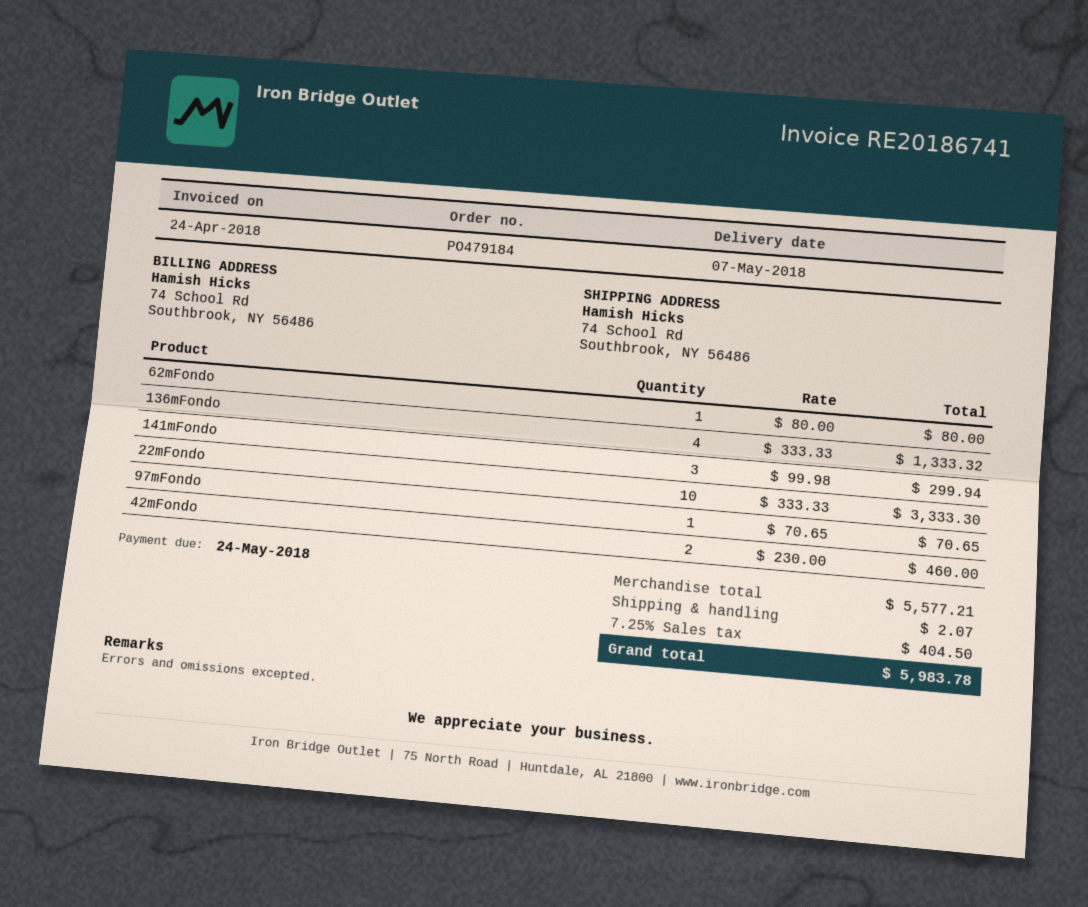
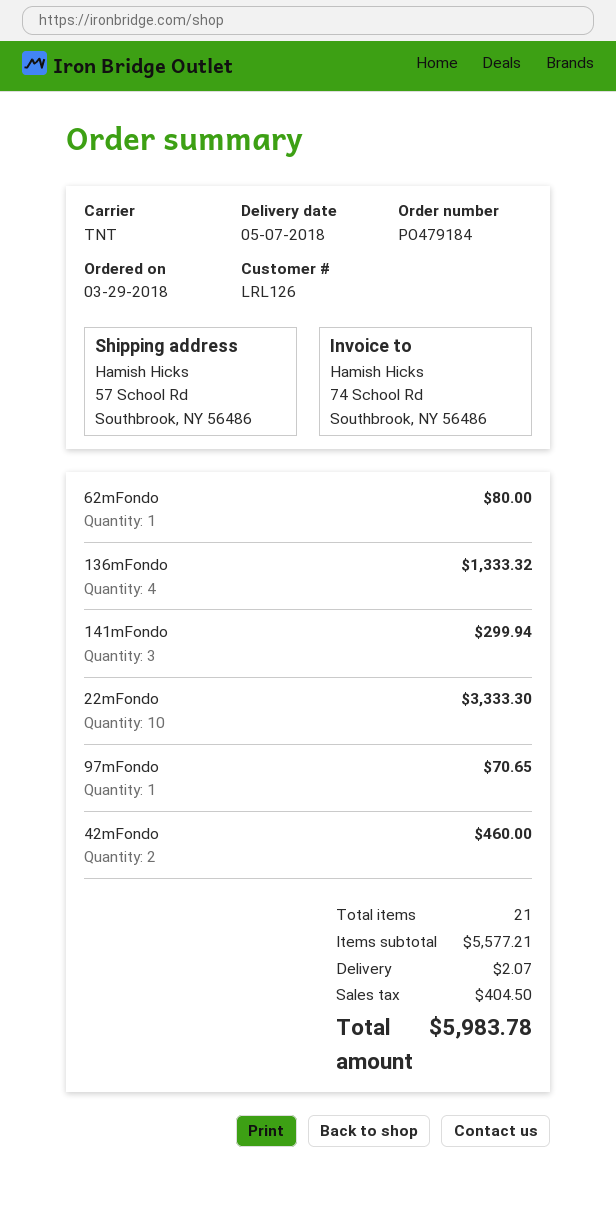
ship to: 74 School Rd, Southbrook, NY 56486 -> 57 School Rd, Southbrook, NY 56486

